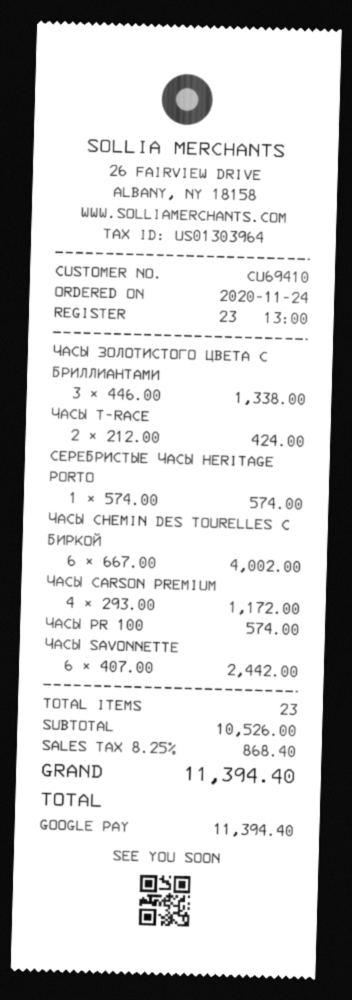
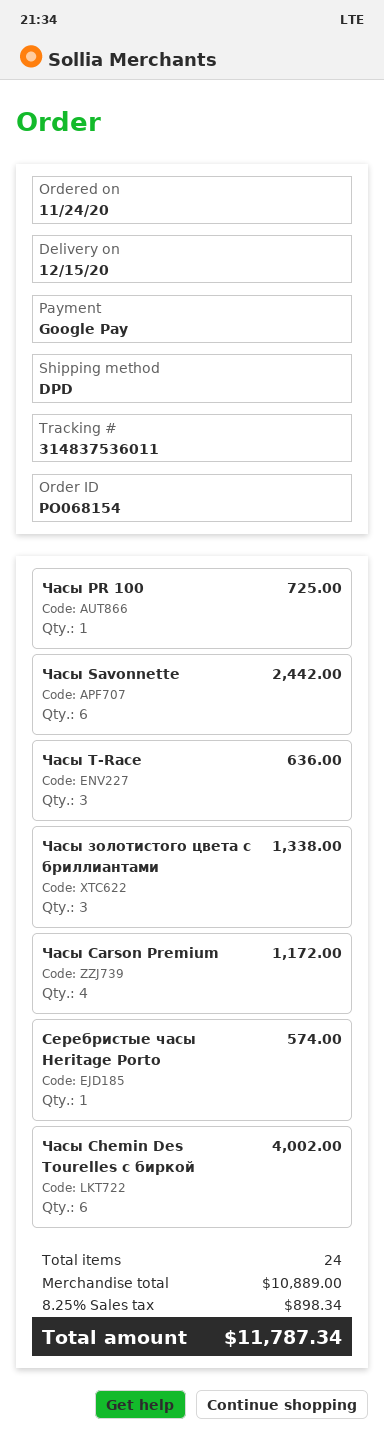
ЧАСЫ T-RACE: 2 for 424.00 -> 3 for 636.00
ЧАСЫ PR 100: 1 for 574.00 -> 1 for 725.00
total quantity: 23 -> 24
subtotal: 10526.00 -> 10889.00
tax: 8.25% = 868.40 -> 8.25% = 898.34
total: 11394.40 -> 11787.34

